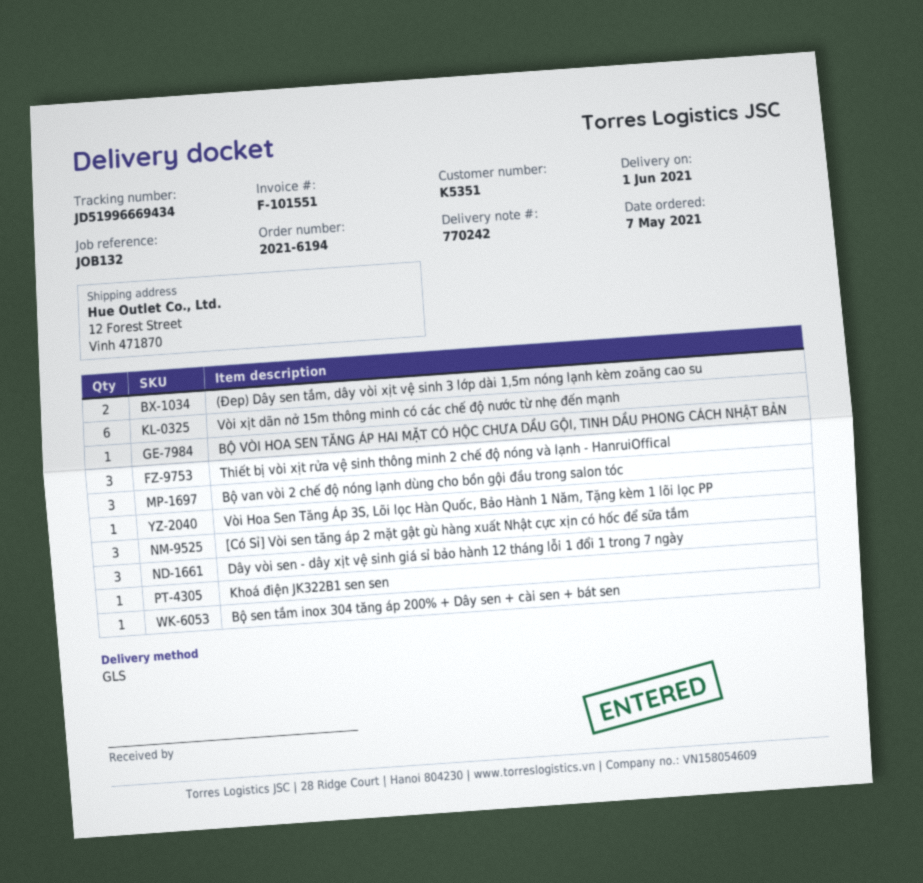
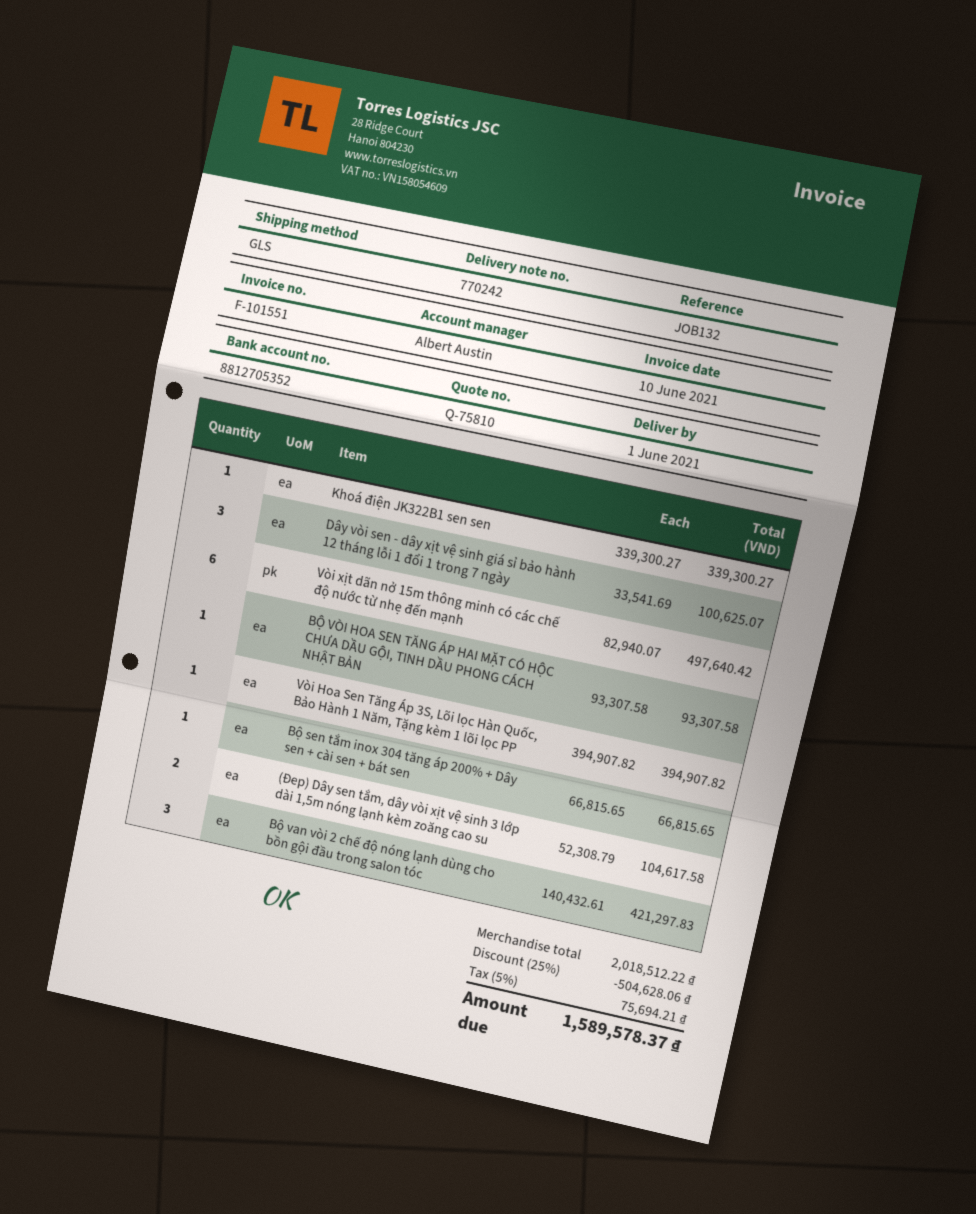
Thiết bị vòi xịt rửa vệ sinh thông minh 2 chế độ nóng và lạnh - HanruiOffical: 3 -> none
[Có Sỉ] Vòi sen tăng áp 2 mặt gật gù hàng xuất Nhật cực xịn có hốc để sữa tắm: 3 -> none

